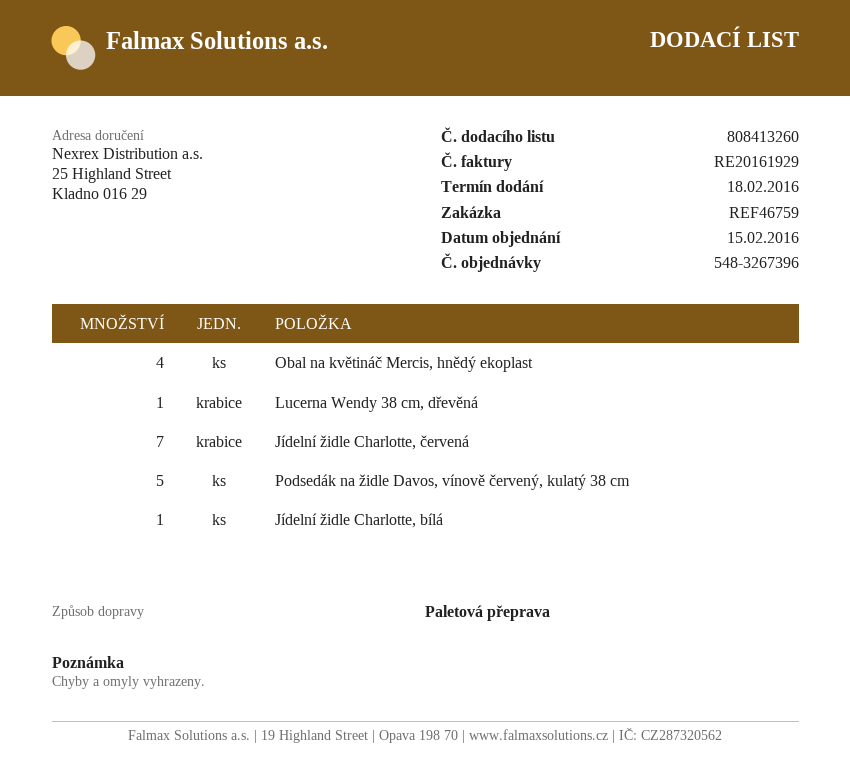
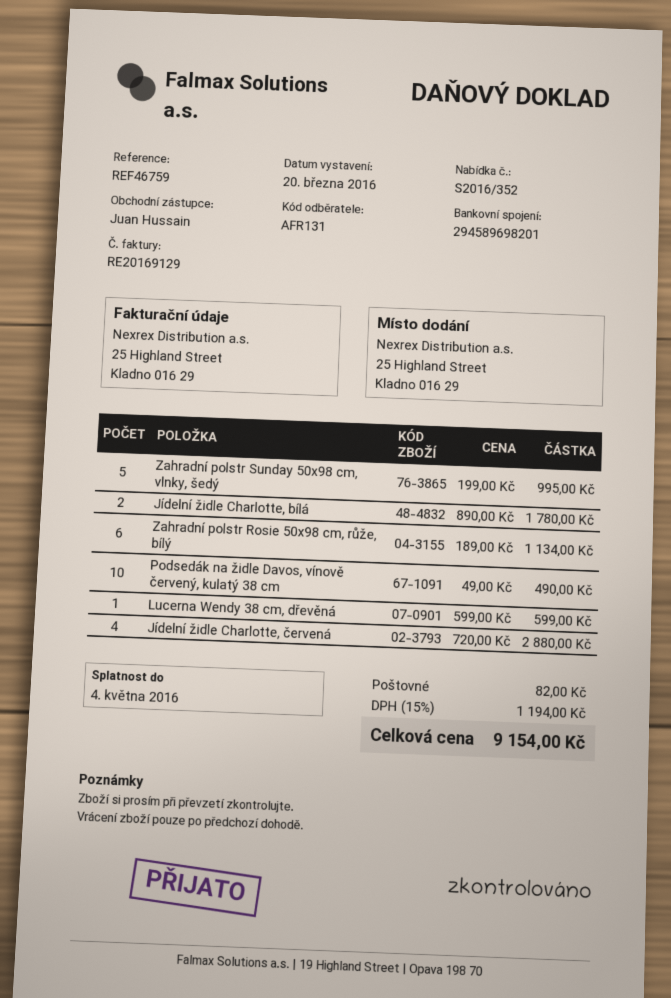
invoice number: RE20161929 -> RE20169129
Obal na květináč Mercis, hnědý ekoplast: 4 -> none
Jídelní židle Charlotte, červená: 7 -> 4
Podsedák na židle Davos, vínově červený, kulatý 38 cm: 5 -> 10
Jídelní židle Charlotte, bílá: 1 -> 2
Zahradní polstr Sunday 50x98 cm, vlnky, šedý: none -> 5
Zahradní polstr Rosie 50x98 cm, růže, bílý: none -> 6

